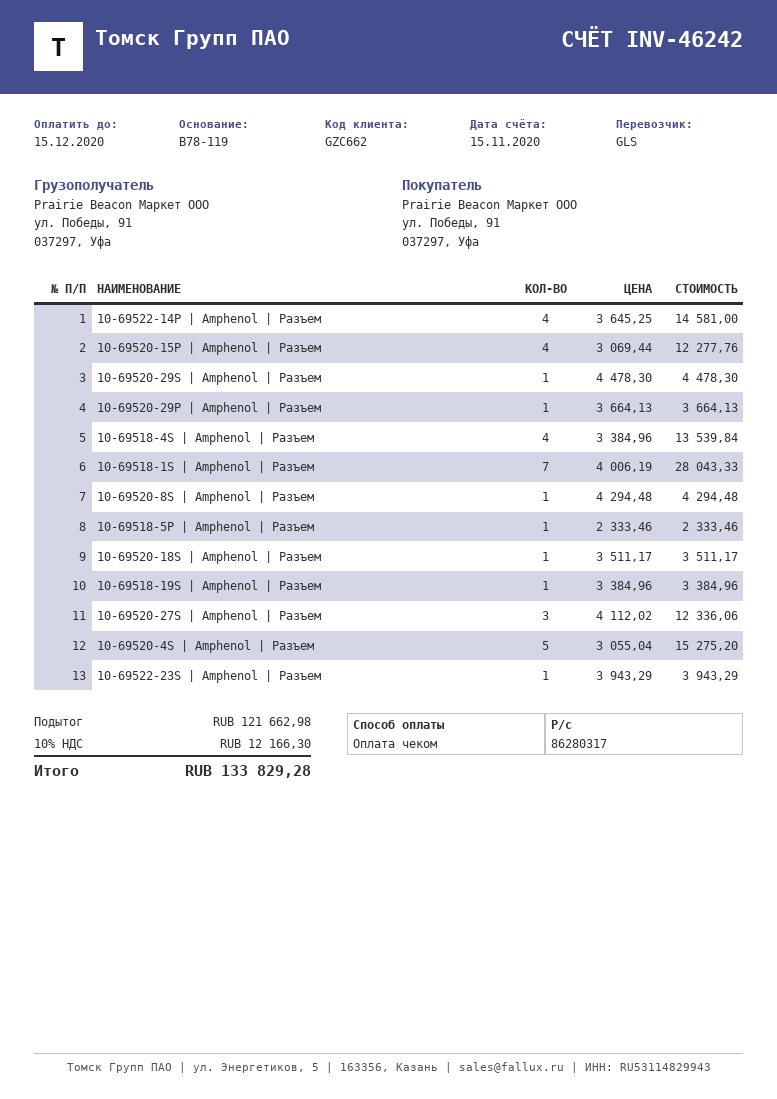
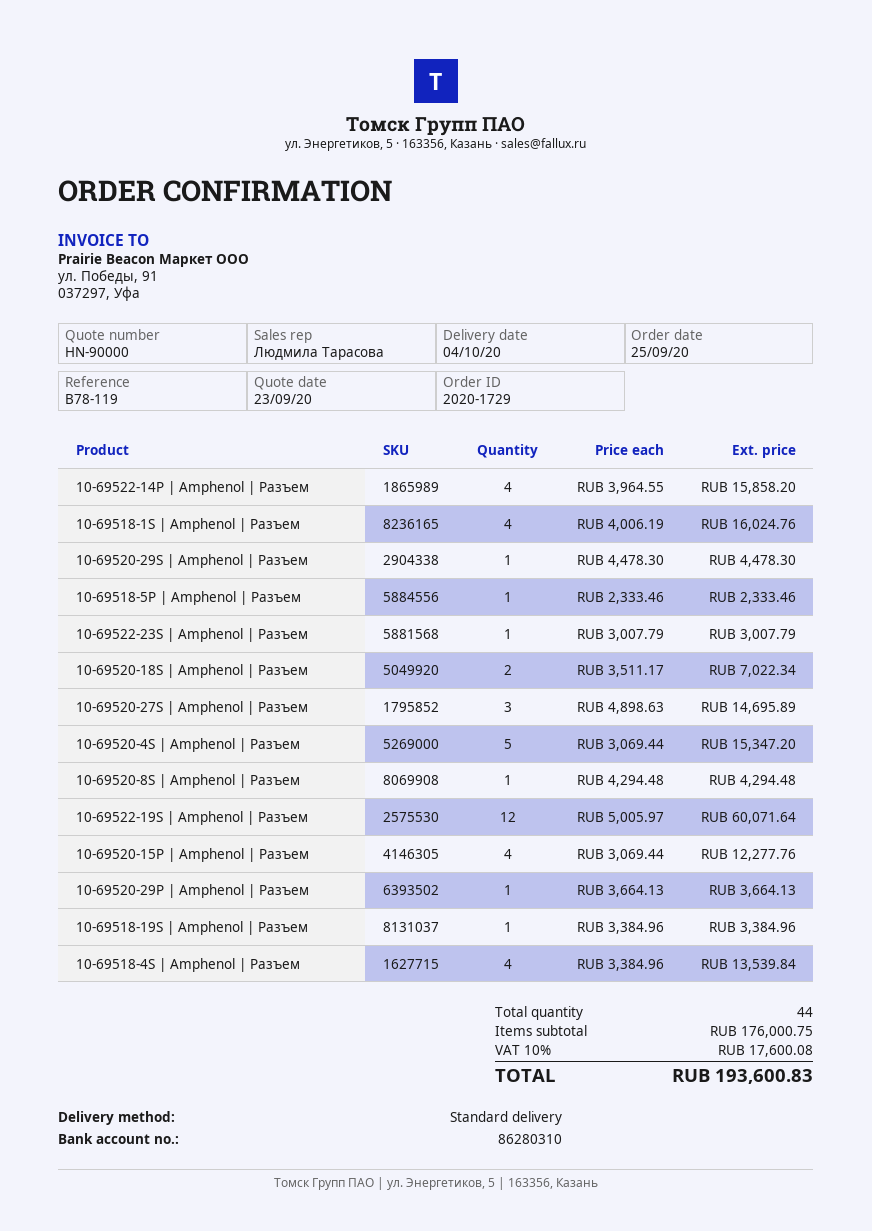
bank account: 86280317 -> 86280310
shipping method: GLS -> standard
10-69522-14P | Amphenol | Разъем: 4 x 3645.25 = 14581.00 -> 4 x 3964.55 = 15858.20
10-69518-1S | Amphenol | Разъем: 7 x 4006.19 = 28043.33 -> 4 x 4006.19 = 16024.76
10-69520-18S | Amphenol | Разъем: 1 x 3511.17 = 3511.17 -> 2 x 3511.17 = 7022.34
10-69520-27S | Amphenol | Разъем: 3 x 4112.02 = 12336.06 -> 3 x 4898.63 = 14695.89
10-69520-4S | Amphenol | Разъем: 5 x 3055.04 = 15275.20 -> 5 x 3069.44 = 15347.20
10-69522-23S | Amphenol | Разъем: 1 x 3943.29 = 3943.29 -> 1 x 3007.79 = 3007.79
10-69522-19S | Amphenol | Разъем: none -> 12 x 5005.97 = 60071.64
subtotal: 121662.98 -> 176000.75
tax: 10% = 12166.30 -> 10% = 17600.08
total: 133829.28 -> 193600.83

